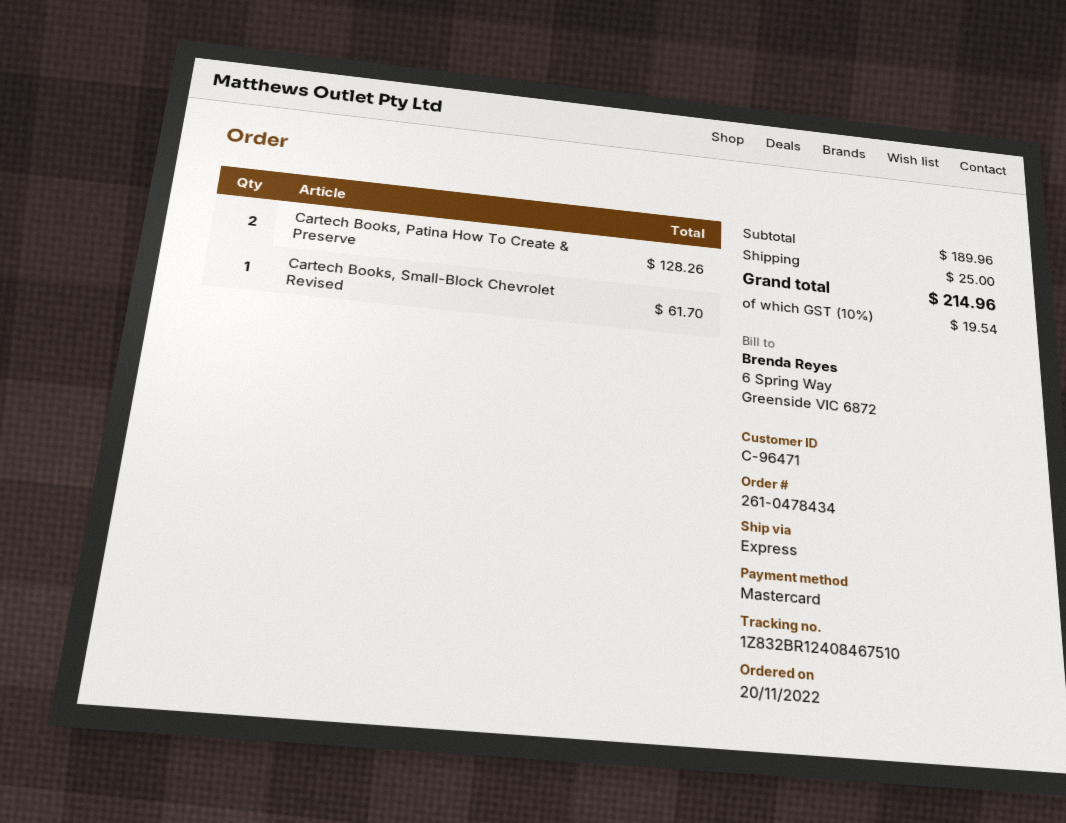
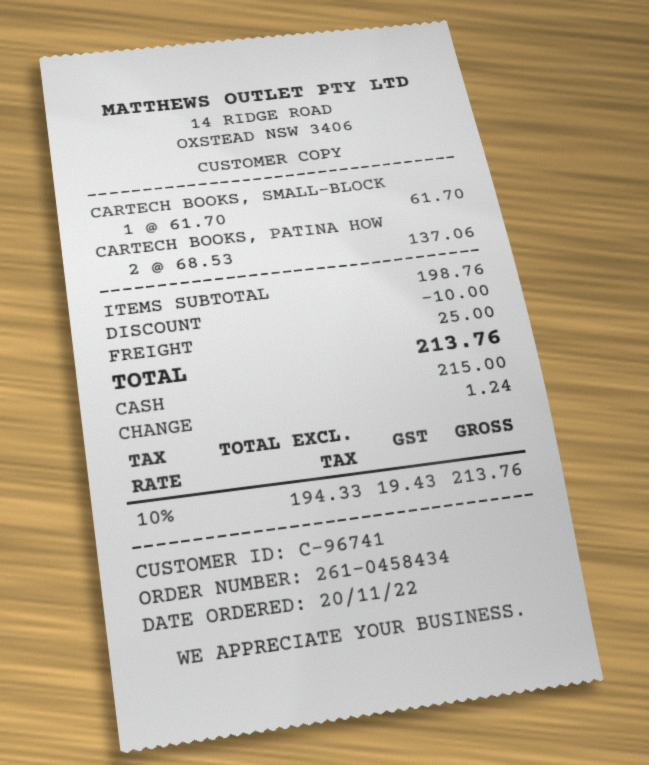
order number: 261-0478434 -> 261-0458434
customer number: C-96471 -> C-96741
payment method: Mastercard -> cash
Cartech Books, Patina How To Create & Preserve: 2 for 128.26 -> 2 for 137.06
subtotal: 189.96 -> 198.76
discount: none -> 10.00
tax: 10% = 19.54 -> 10% = 19.43
total: 214.96 -> 213.76

